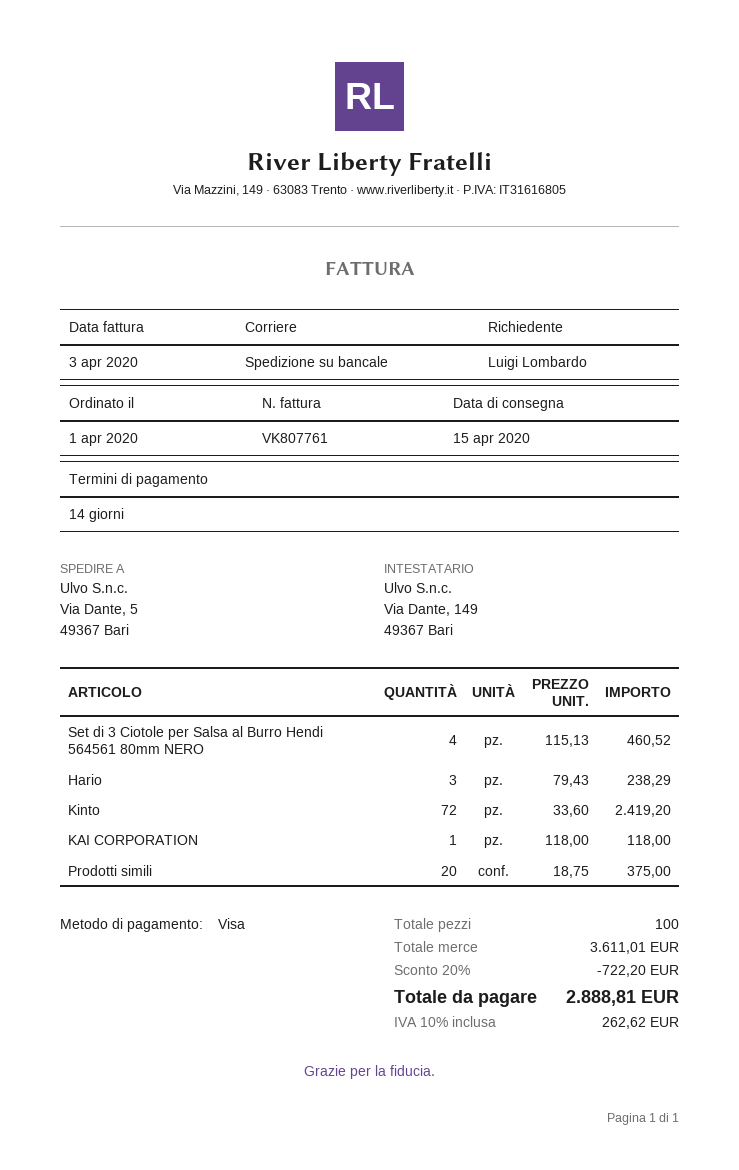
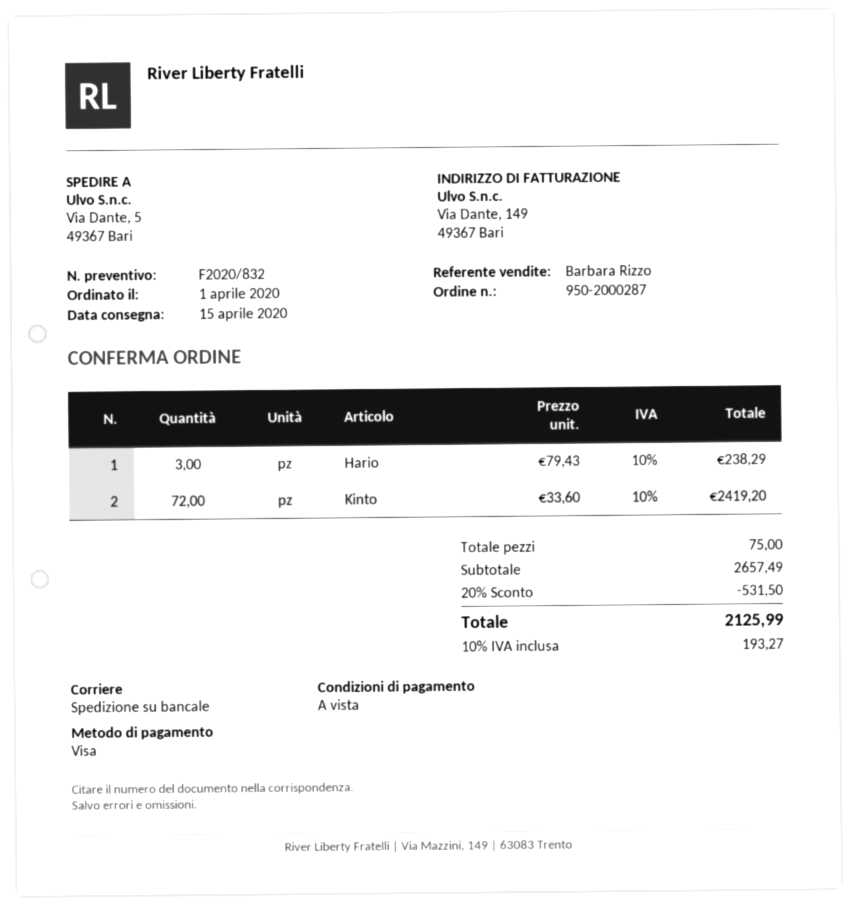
payment terms: 14 days -> on receipt
Set di 3 Ciotole per Salsa al Burro Hendi 564561 80mm NERO: 4 x 115.13 = 460.52 -> none
KAI CORPORATION: 1 x 118.00 = 118.00 -> none
Prodotti simili: 20 x 18.75 = 375.00 -> none
total quantity: 100 -> 75
subtotal: 3611.01 -> 2657.49
discount: 20% = 722.20 -> 20% = 531.50
tax: 10% = 262.62 -> 10% = 193.27
total: 2888.81 -> 2125.99

